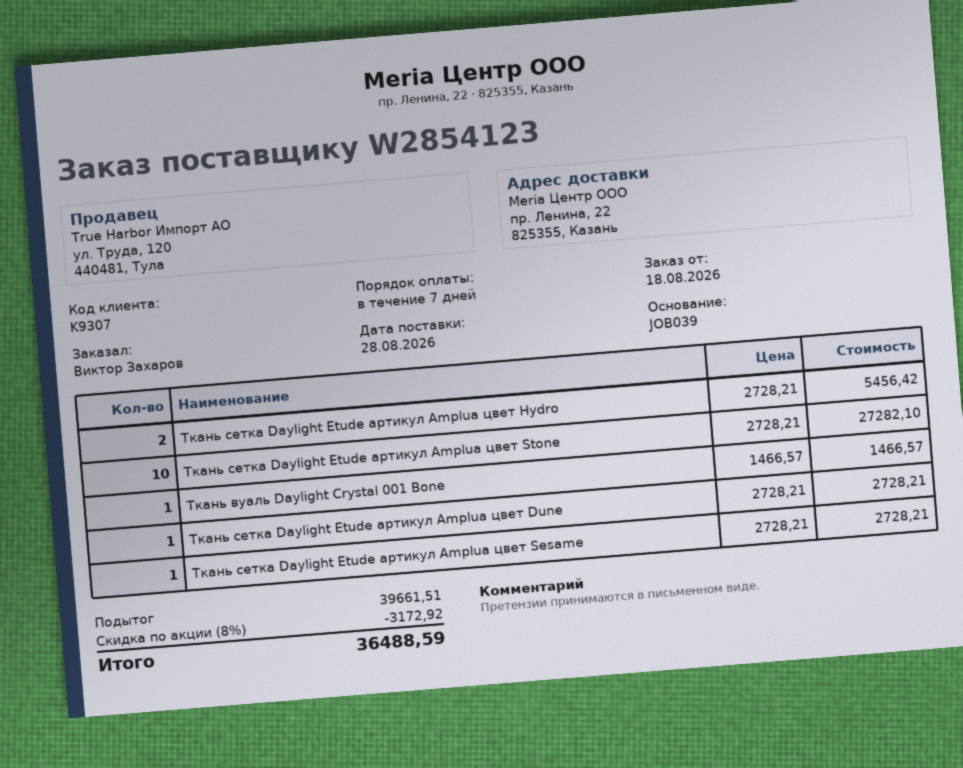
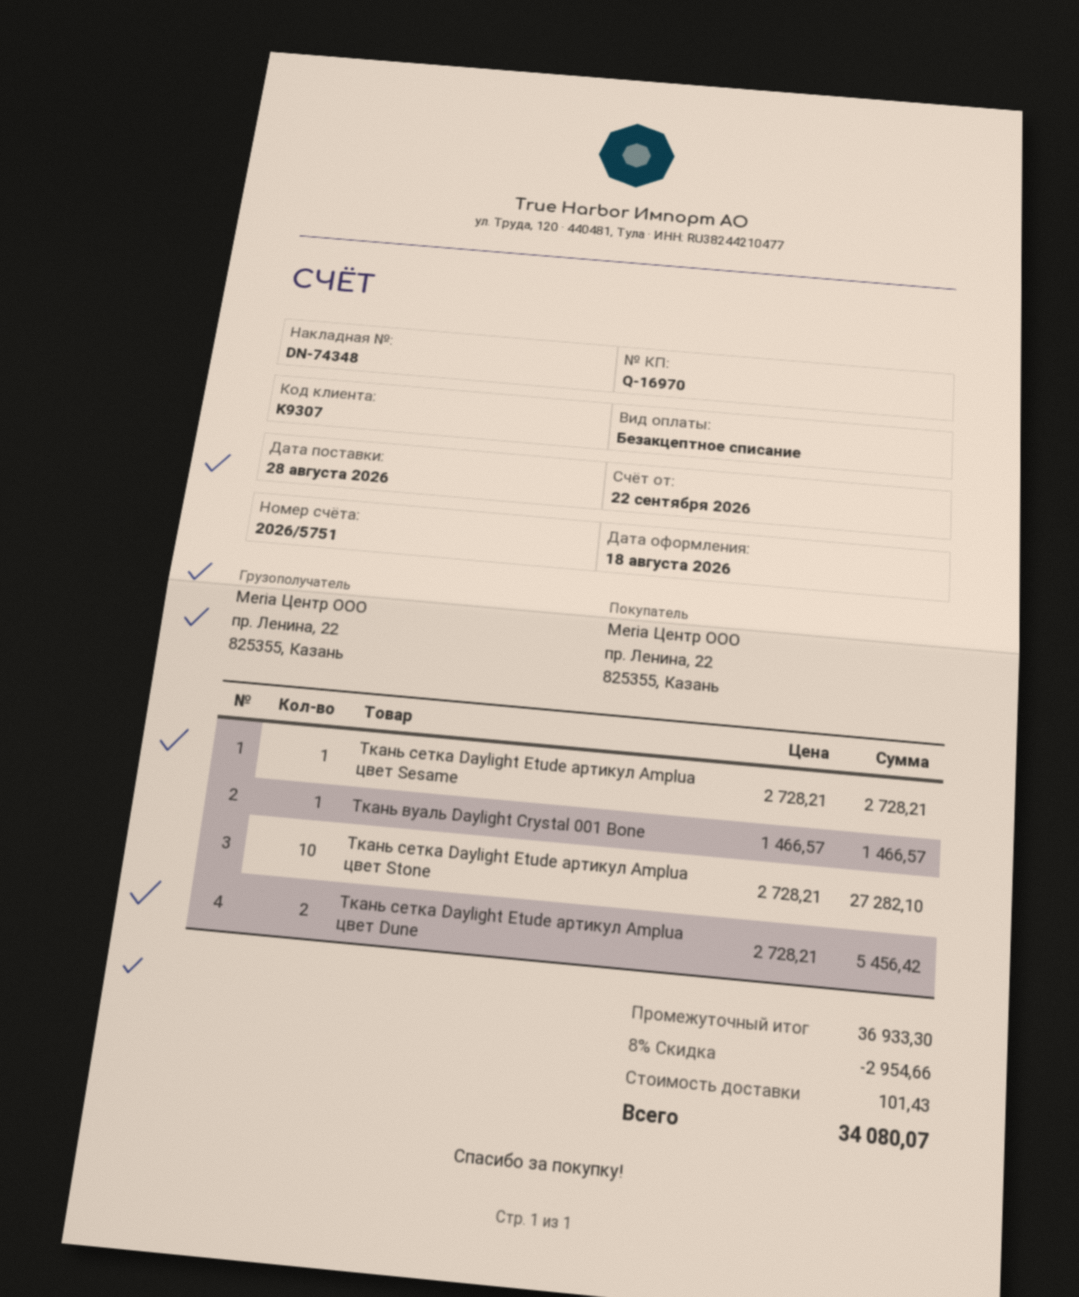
Ткань сетка Daylight Etude артикул Amplua цвет Hydro: 2 x 2728.21 = 5456.42 -> none
Ткань сетка Daylight Etude артикул Amplua цвет Dune: 1 x 2728.21 = 2728.21 -> 2 x 2728.21 = 5456.42
subtotal: 39661.51 -> 36933.30
discount: 8% = 3172.92 -> 8% = 2954.66
shipping: none -> 101.43
total: 36488.59 -> 34080.07

